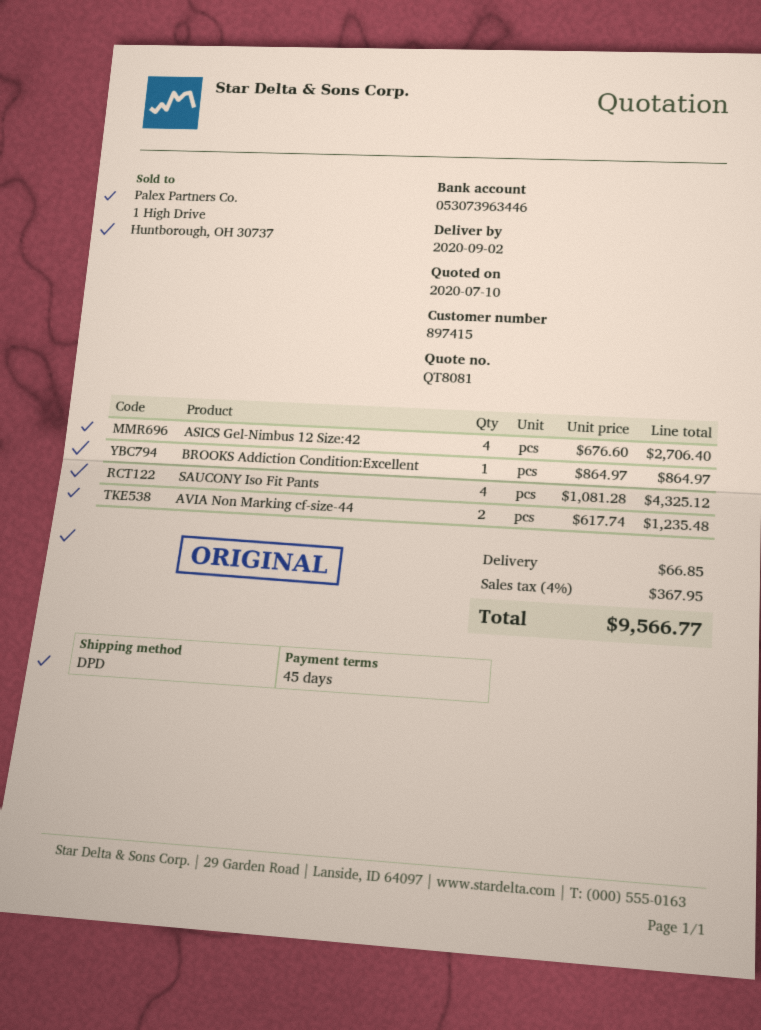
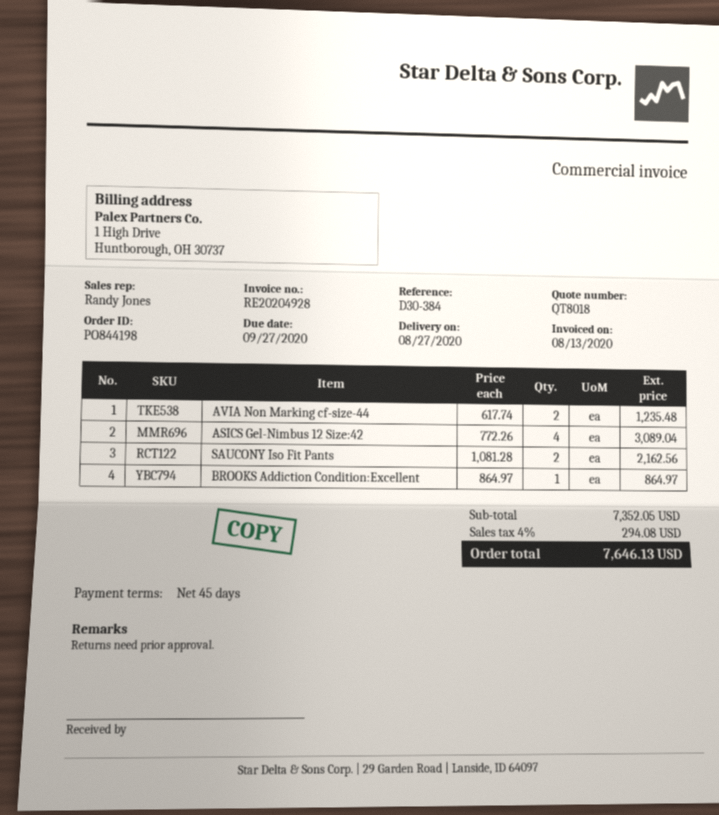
quote number: QT8081 -> QT8018
delivery date: 2020-09-02 -> 2020-08-27
ASICS Gel-Nimbus 12 Size:42: 4 x 676.60 = 2706.40 -> 4 x 772.26 = 3089.04
SAUCONY Iso Fit Pants: 4 x 1081.28 = 4325.12 -> 2 x 1081.28 = 2162.56
shipping: 66.85 -> none
tax: 4% = 367.95 -> 4% = 294.08
total: 9566.77 -> 7646.13

